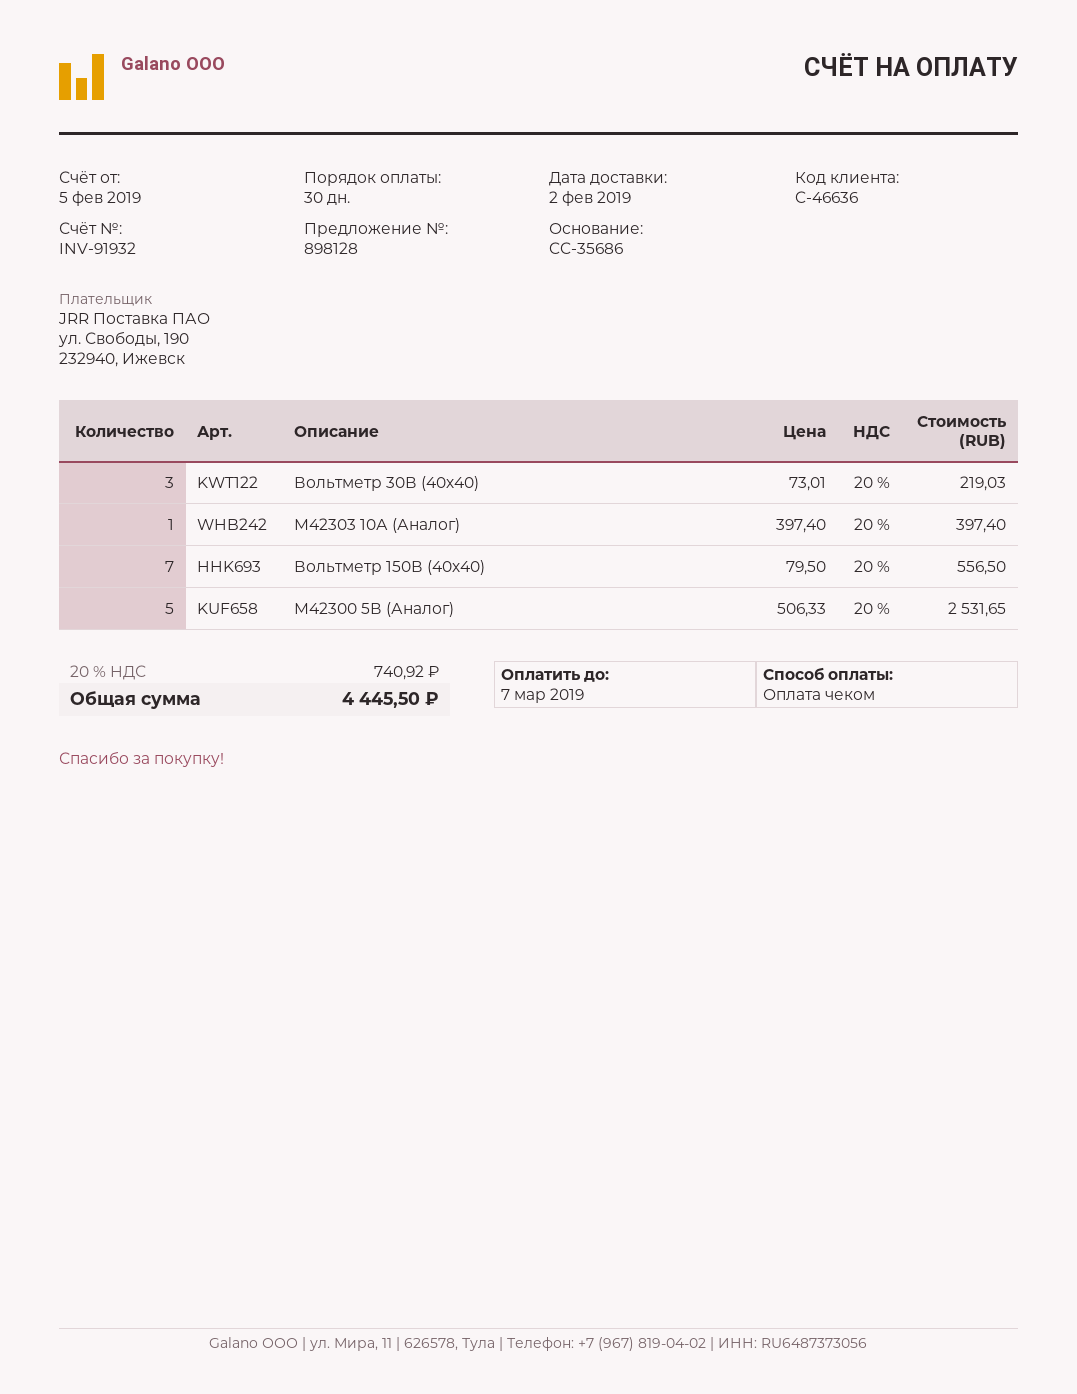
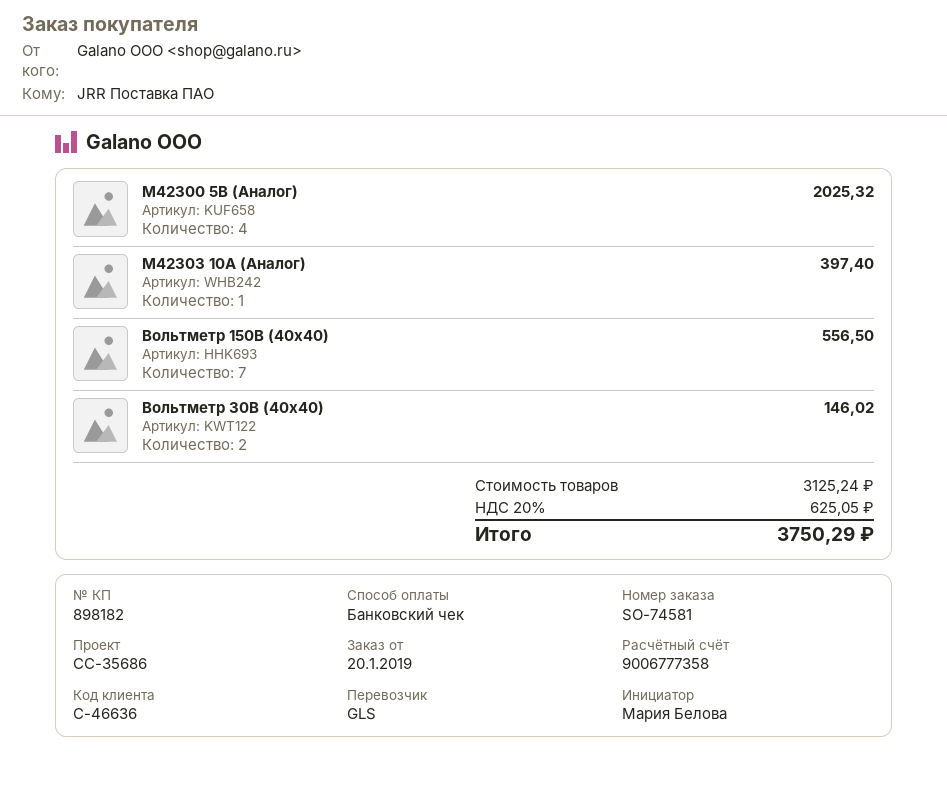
quote number: 898128 -> 898182
Вольтметр 30В (40х40): 3 for 219.03 -> 2 for 146.02
М42300 5В (Аналог): 5 for 2531.65 -> 4 for 2025.32
tax: 20% = 740.92 -> 20% = 625.05
total: 4445.50 -> 3750.29

